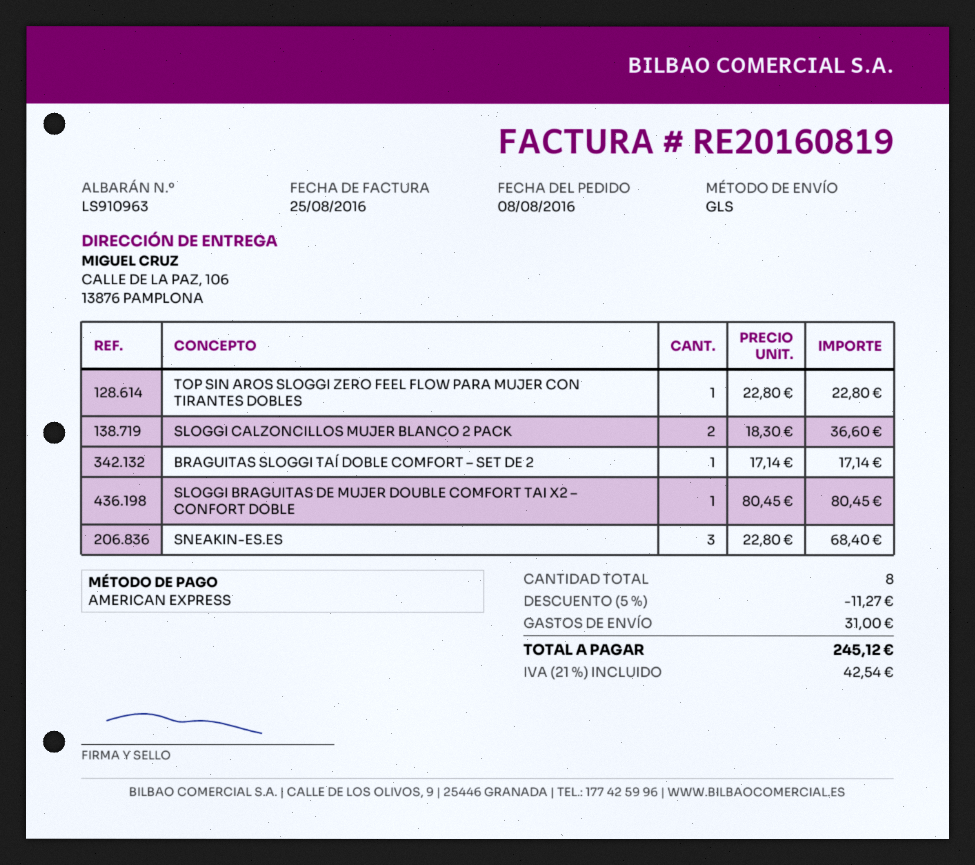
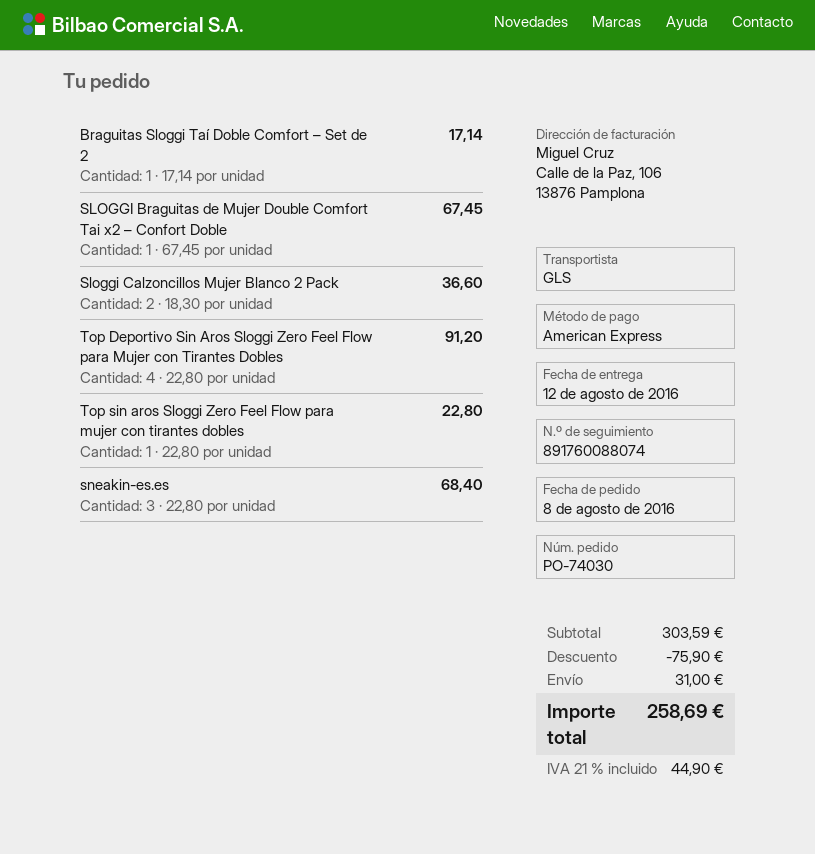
SLOGGI BRAGUITAS DE MUJER DOUBLE COMFORT TAI X2 – CONFORT DOBLE: 1 x 80.45 = 80.45 -> 1 x 67.45 = 67.45
Top Deportivo Sin Aros Sloggi Zero Feel Flow para Mujer con Tirantes Dobles: none -> 4 x 22.80 = 91.20
discount: 11.27 -> 75.90
tax: 21% = 42.54 -> 21% = 44.90
total: 245.12 -> 258.69

